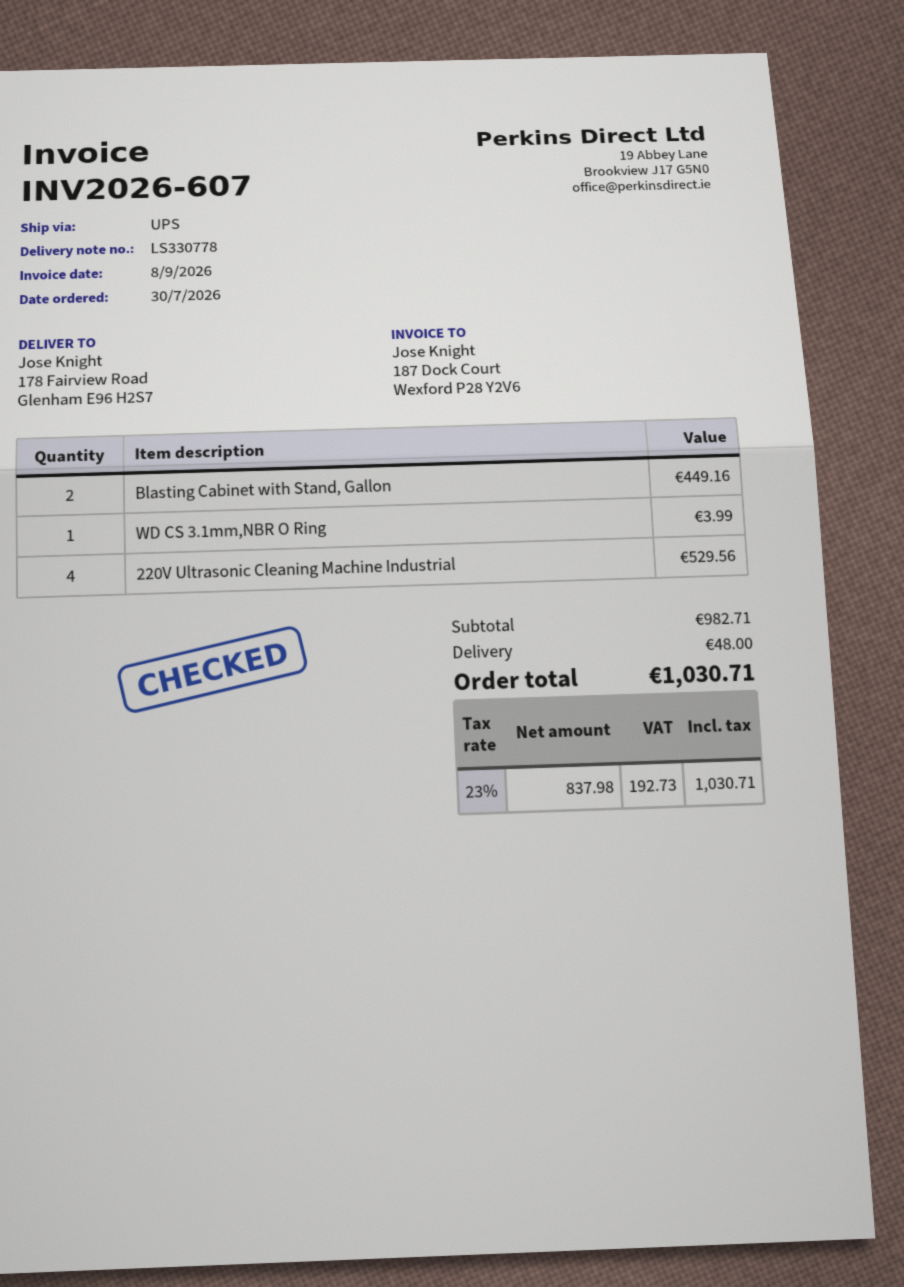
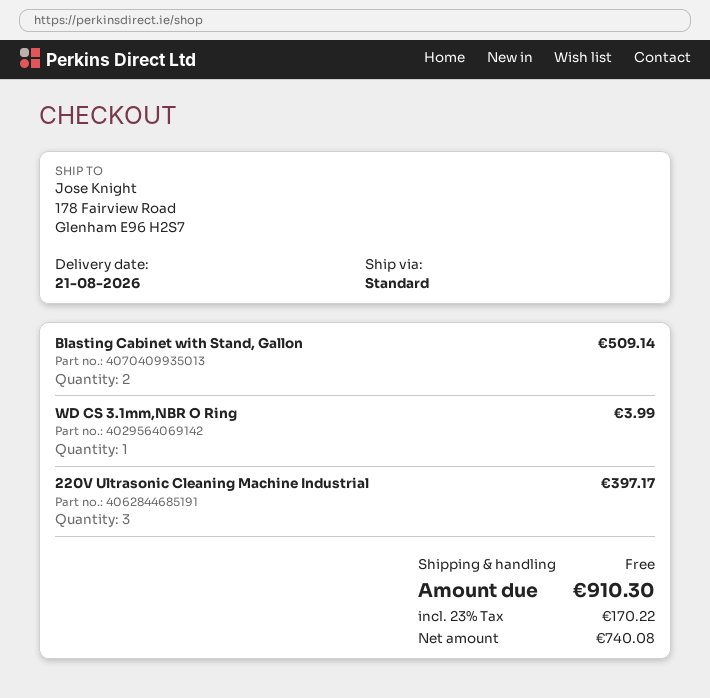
shipping method: UPS -> standard
Blasting Cabinet with Stand, Gallon: 2 for 449.16 -> 2 for 509.14
220V Ultrasonic Cleaning Machine Industrial: 4 for 529.56 -> 3 for 397.17
shipping: 48.00 -> 0.00
net: 837.98 -> 740.08
tax: 23% = 192.73 -> 23% = 170.22
total: 1030.71 -> 910.30

